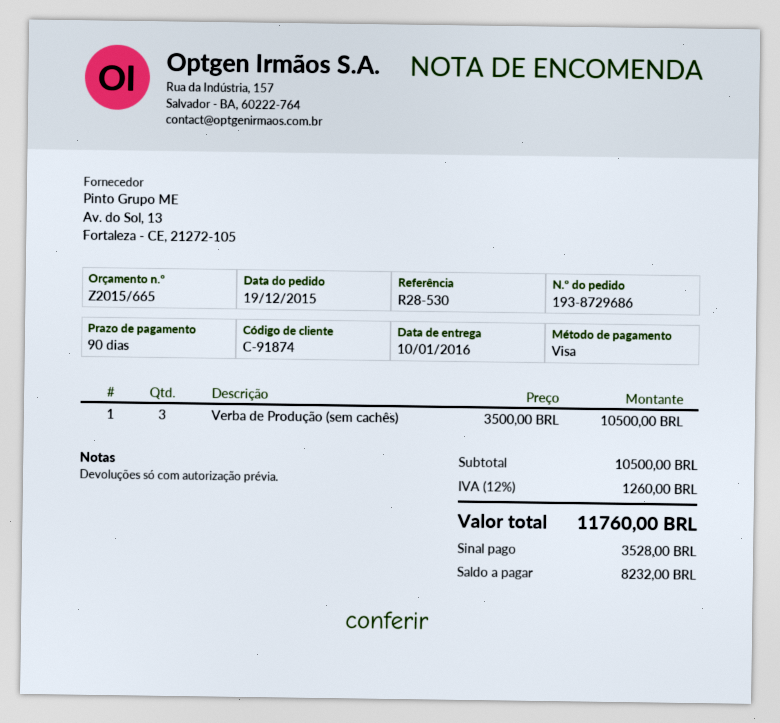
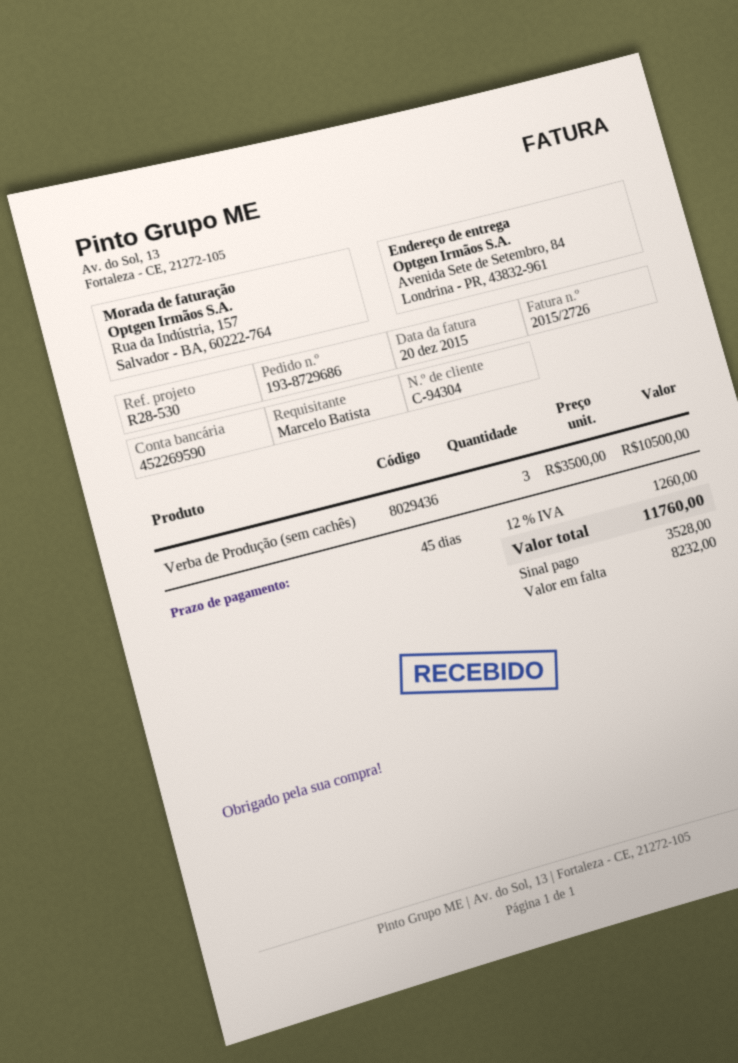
payment terms: 90 days -> 45 days
customer number: C-91874 -> C-94304

